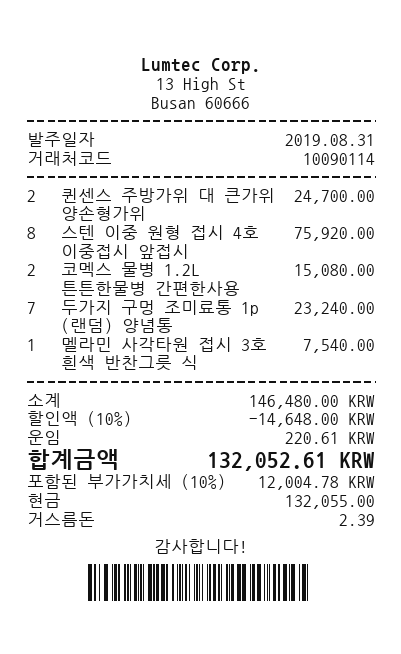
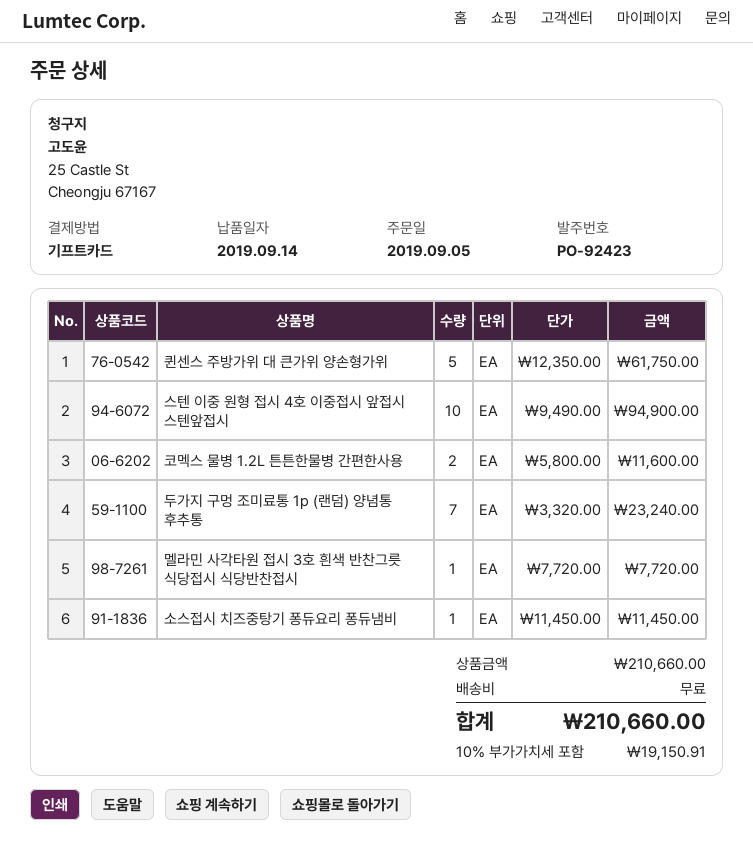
order date: 2019-08-31 -> 2019-09-05
payment method: cash -> gift card
퀸센스 주방가위 대 큰가위 양손형가위: 2 for 24700.00 -> 5 for 61750.00
스텐 이중 원형 접시 4호 이중접시 앞접시: 8 for 75920.00 -> 10 for 94900.00
코멕스 물병 1.2L 튼튼한물병 간편한사용: 2 for 15080.00 -> 2 for 11600.00
멜라민 사각타원 접시 3호 흰색 반찬그릇 식: 1 for 7540.00 -> 1 for 7720.00
소스접시 치즈중탕기 퐁듀요리 퐁듀냄비: none -> 1 for 11450.00
subtotal: 146480.00 -> 210660.00
discount: 10% = 14648.00 -> none
shipping: 220.61 -> 0.00
tax: 10% = 12004.78 -> 10% = 19150.91
total: 132052.61 -> 210660.00

